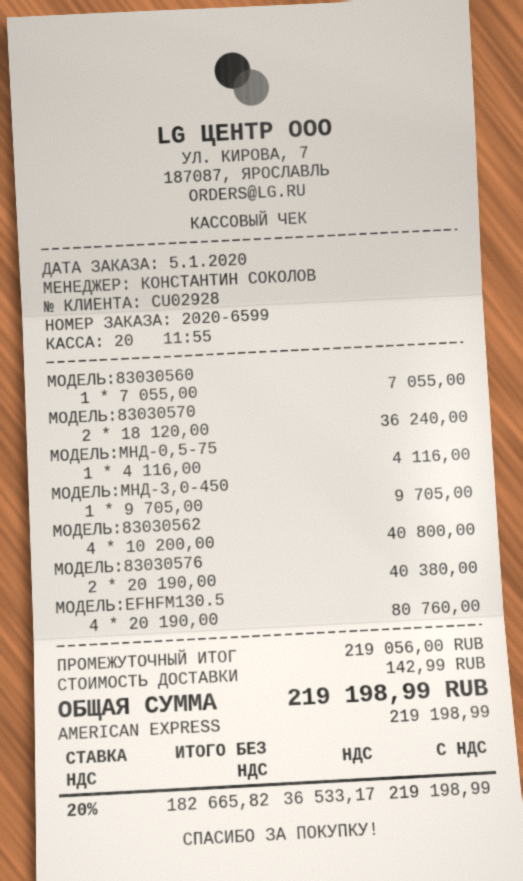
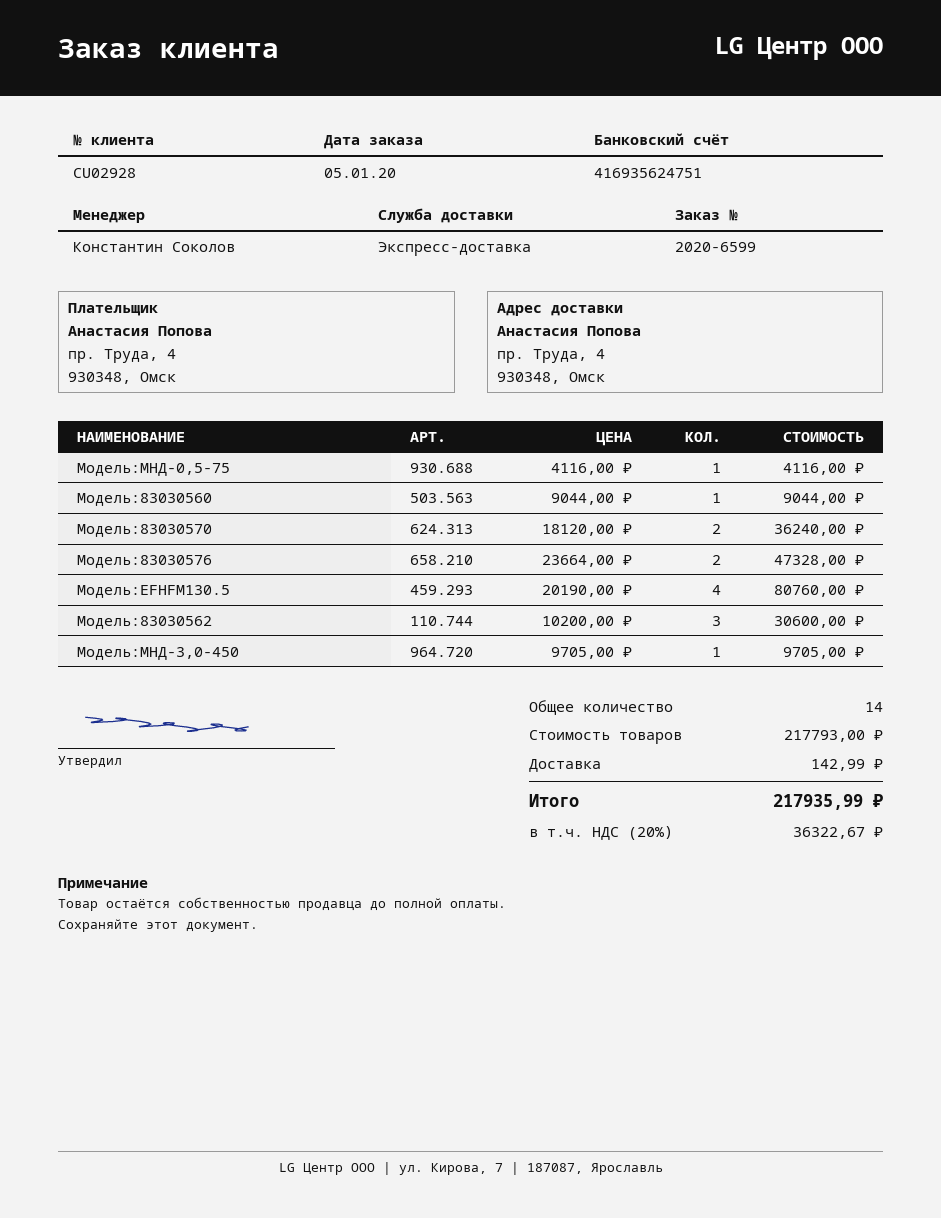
МОДЕЛЬ:83030560: 1 x 7055.00 = 7055.00 -> 1 x 9044.00 = 9044.00
МОДЕЛЬ:83030562: 4 x 10200.00 = 40800.00 -> 3 x 10200.00 = 30600.00
МОДЕЛЬ:83030576: 2 x 20190.00 = 40380.00 -> 2 x 23664.00 = 47328.00
subtotal: 219056.00 -> 217793.00
tax: 20% = 36533.17 -> 20% = 36322.67
total: 219198.99 -> 217935.99

